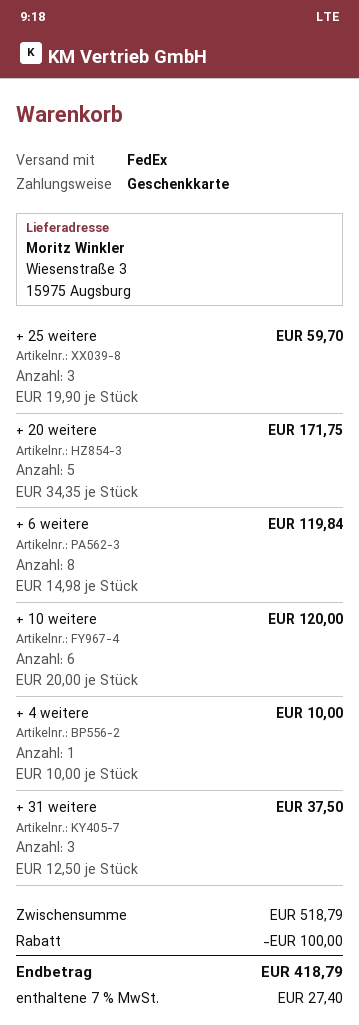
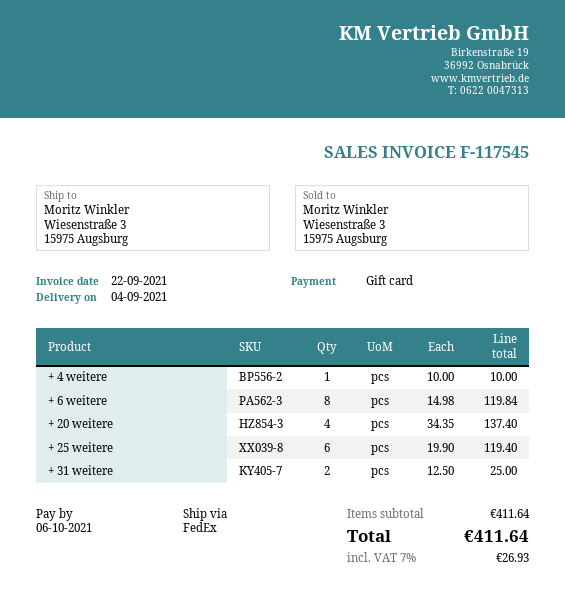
+ 25 weitere: 3 x 19.90 = 59.70 -> 6 x 19.90 = 119.40
+ 20 weitere: 5 x 34.35 = 171.75 -> 4 x 34.35 = 137.40
+ 10 weitere: 6 x 20.00 = 120.00 -> none
+ 31 weitere: 3 x 12.50 = 37.50 -> 2 x 12.50 = 25.00
subtotal: 518.79 -> 411.64
discount: 100.00 -> none
tax: 7% = 27.40 -> 7% = 26.93
total: 418.79 -> 411.64

